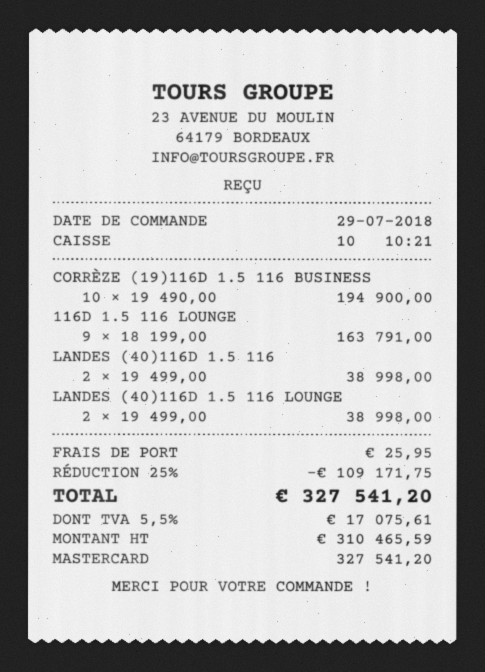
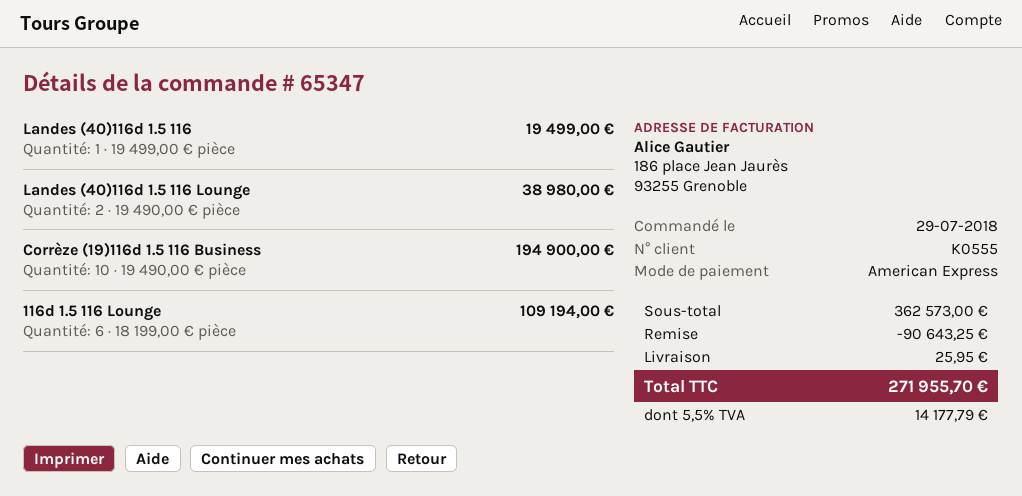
payment method: Mastercard -> American Express
116D 1.5 116 LOUNGE: 9 x 18199.00 = 163791.00 -> 6 x 18199.00 = 109194.00
LANDES (40)116D 1.5 116: 2 x 19499.00 = 38998.00 -> 1 x 19499.00 = 19499.00
LANDES (40)116D 1.5 116 LOUNGE: 2 x 19499.00 = 38998.00 -> 2 x 19490.00 = 38980.00
discount: 109171.75 -> 90643.25
tax: 5.5% = 17075.61 -> 5.5% = 14177.79
total: 327541.20 -> 271955.70

